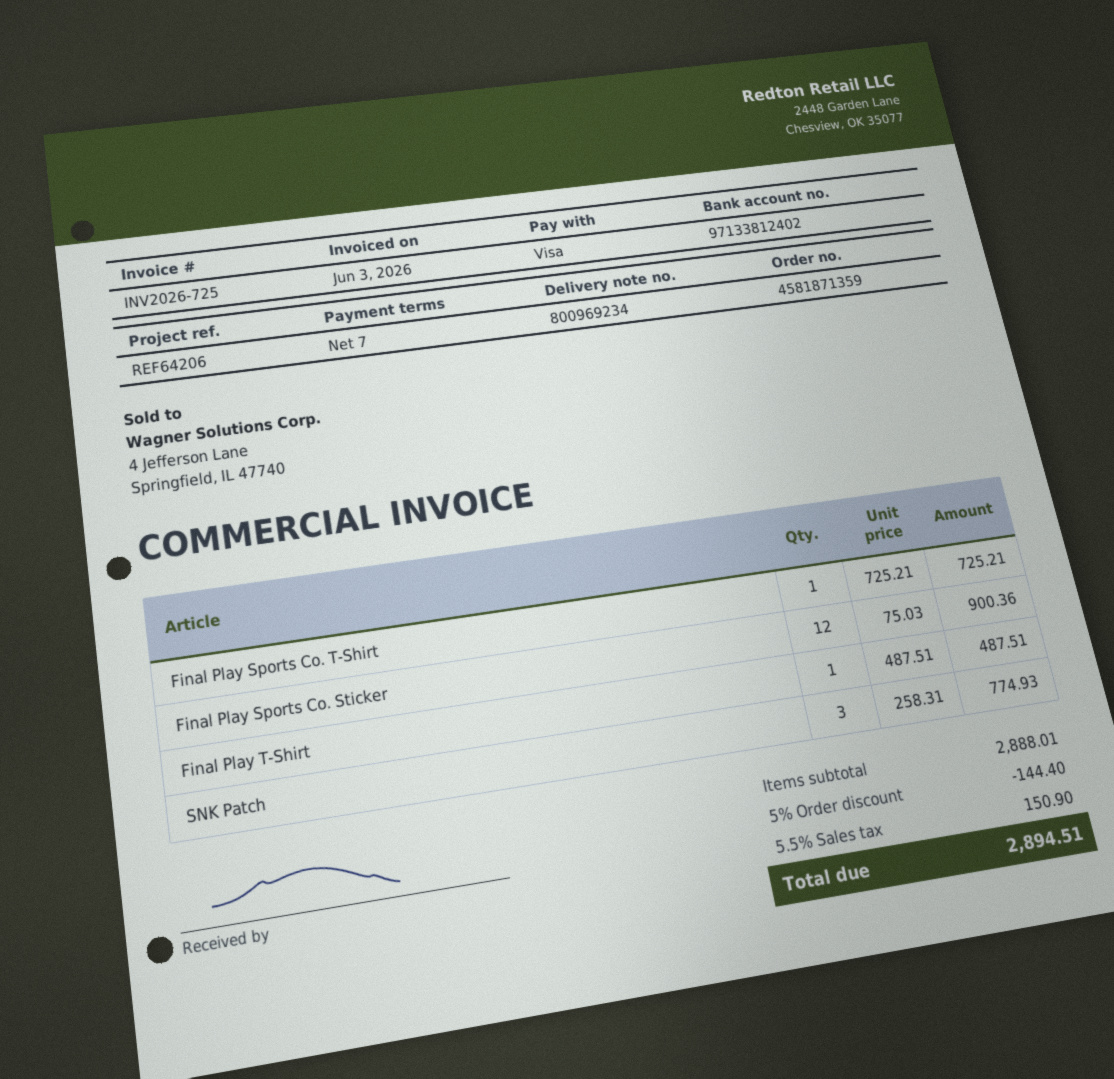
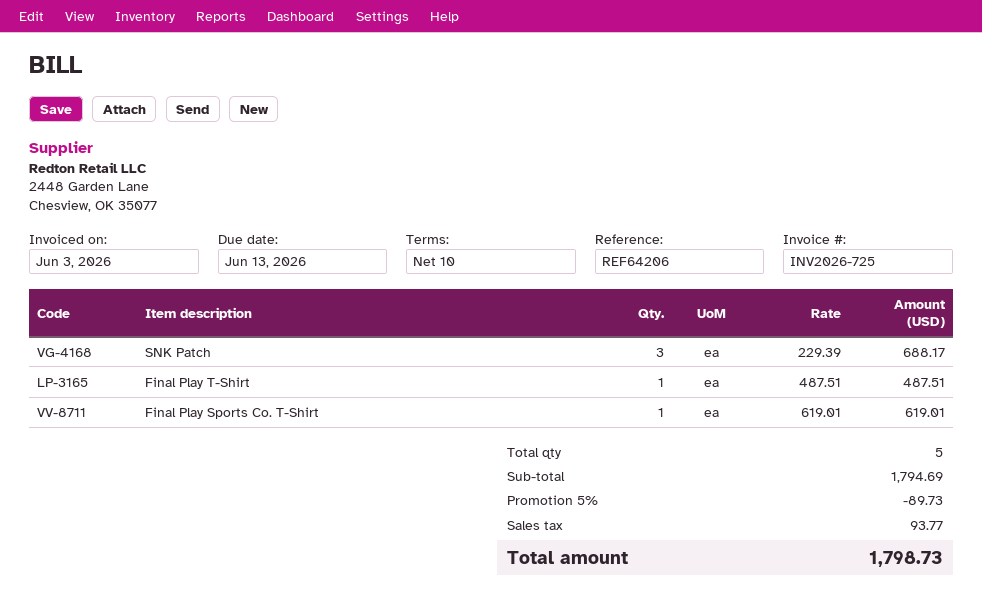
payment terms: 7 days -> 10 days
Final Play Sports Co. T-Shirt: 1 x 725.21 = 725.21 -> 1 x 619.01 = 619.01
Final Play Sports Co. Sticker: 12 x 75.03 = 900.36 -> none
SNK Patch: 3 x 258.31 = 774.93 -> 3 x 229.39 = 688.17
subtotal: 2888.01 -> 1794.69
discount: 5% = 144.40 -> 5% = 89.73
tax: 150.90 -> 93.77
total: 2894.51 -> 1798.73

